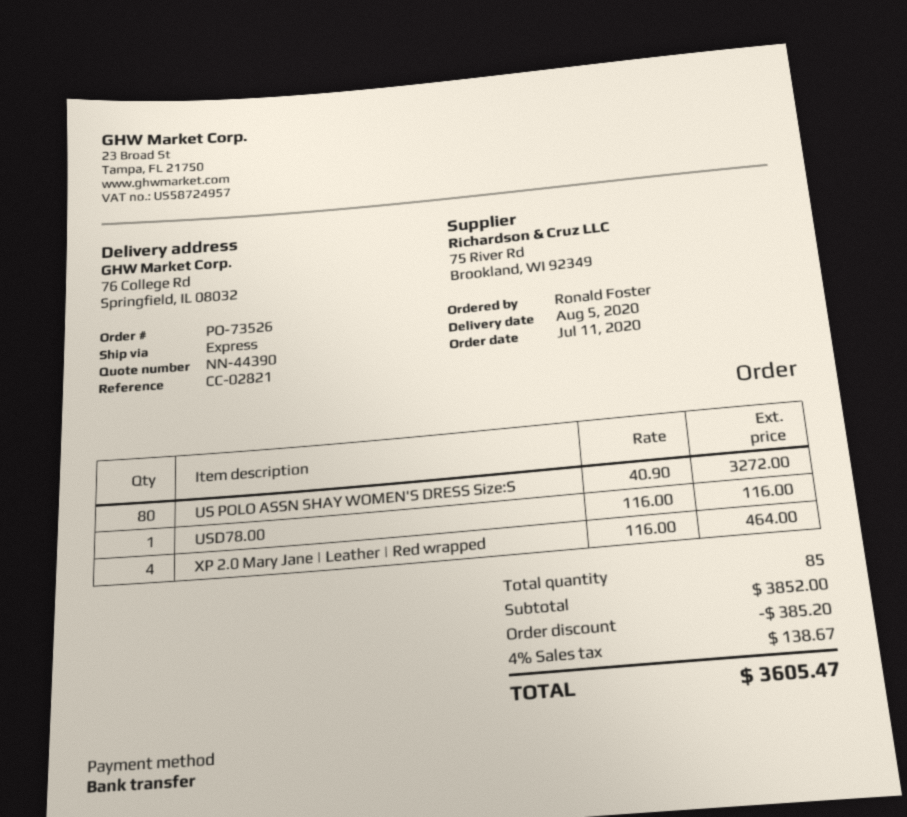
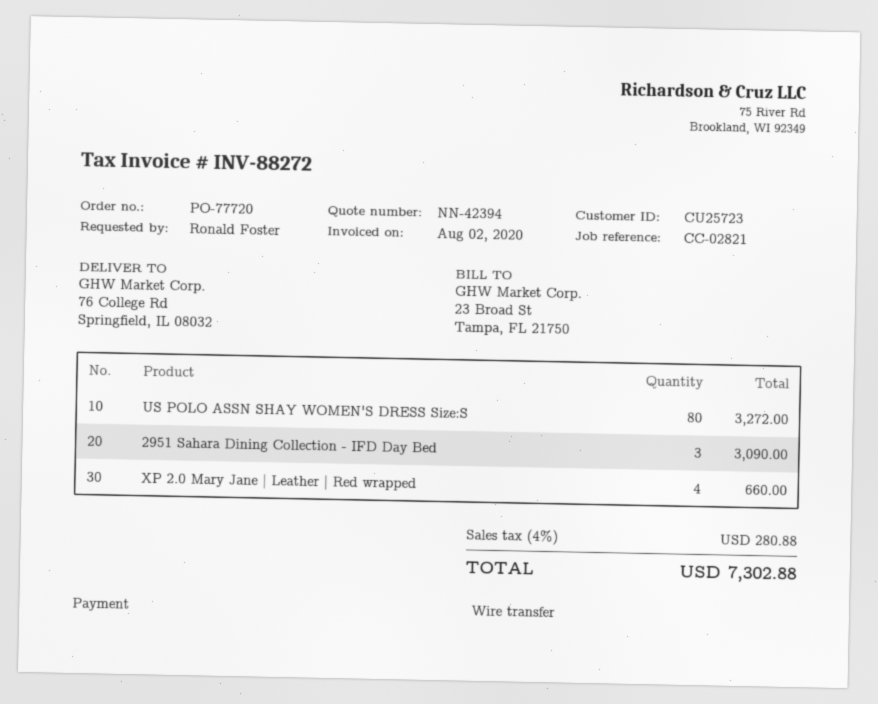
quote number: NN-44390 -> NN-42394
order number: PO-73526 -> PO-77720
USD78.00: 1 for 116.00 -> none
XP 2.0 Mary Jane | Leather | Red wrapped: 4 for 464.00 -> 4 for 660.00
2951 Sahara Dining Collection - IFD Day Bed: none -> 3 for 3090.00
discount: 385.20 -> none
tax: 4% = 138.67 -> 4% = 280.88
total: 3605.47 -> 7302.88

